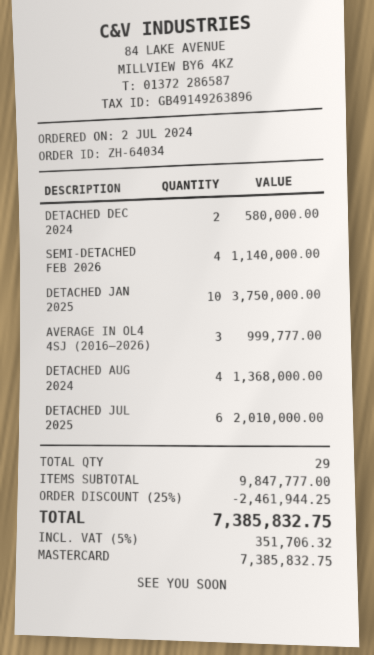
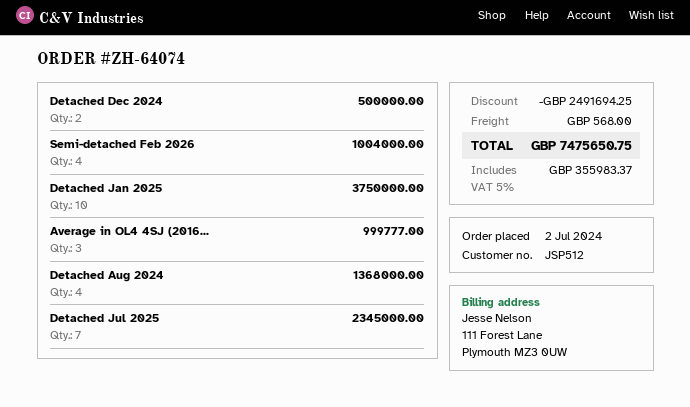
order number: ZH-64034 -> ZH-64074
DETACHED DEC 2024: 2 for 580000.00 -> 2 for 500000.00
SEMI-DETACHED FEB 2026: 4 for 1140000.00 -> 4 for 1004000.00
DETACHED JUL 2025: 6 for 2010000.00 -> 7 for 2345000.00
discount: 2461944.25 -> 2491694.25
shipping: none -> 568.00
tax: 5% = 351706.32 -> 5% = 355983.37
total: 7385832.75 -> 7475650.75

